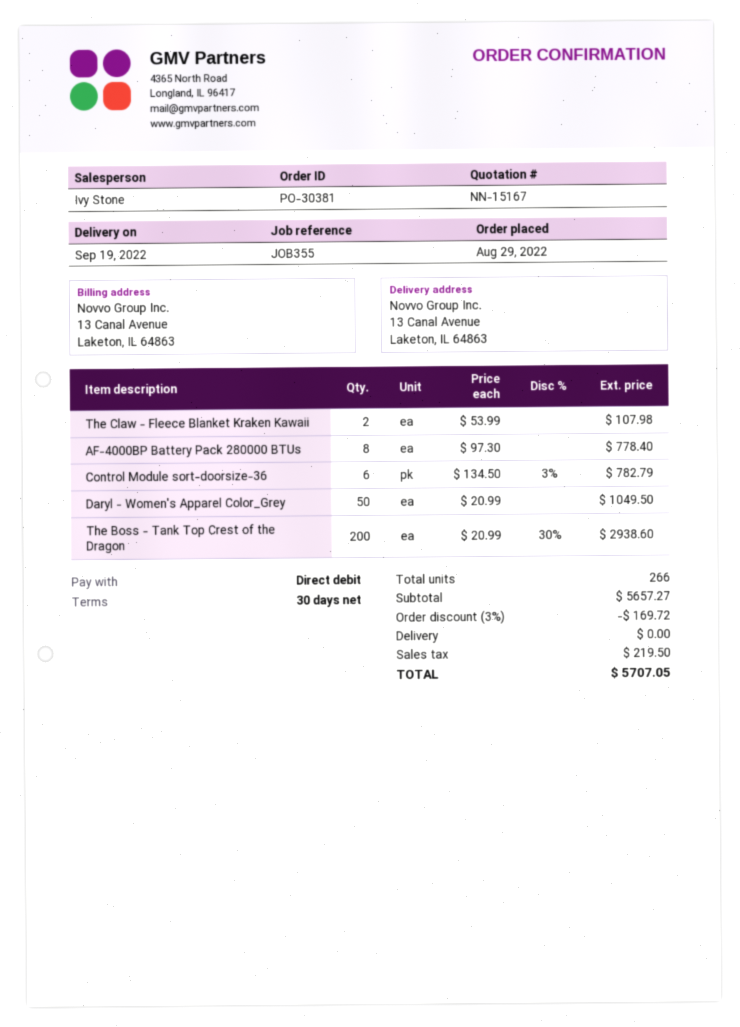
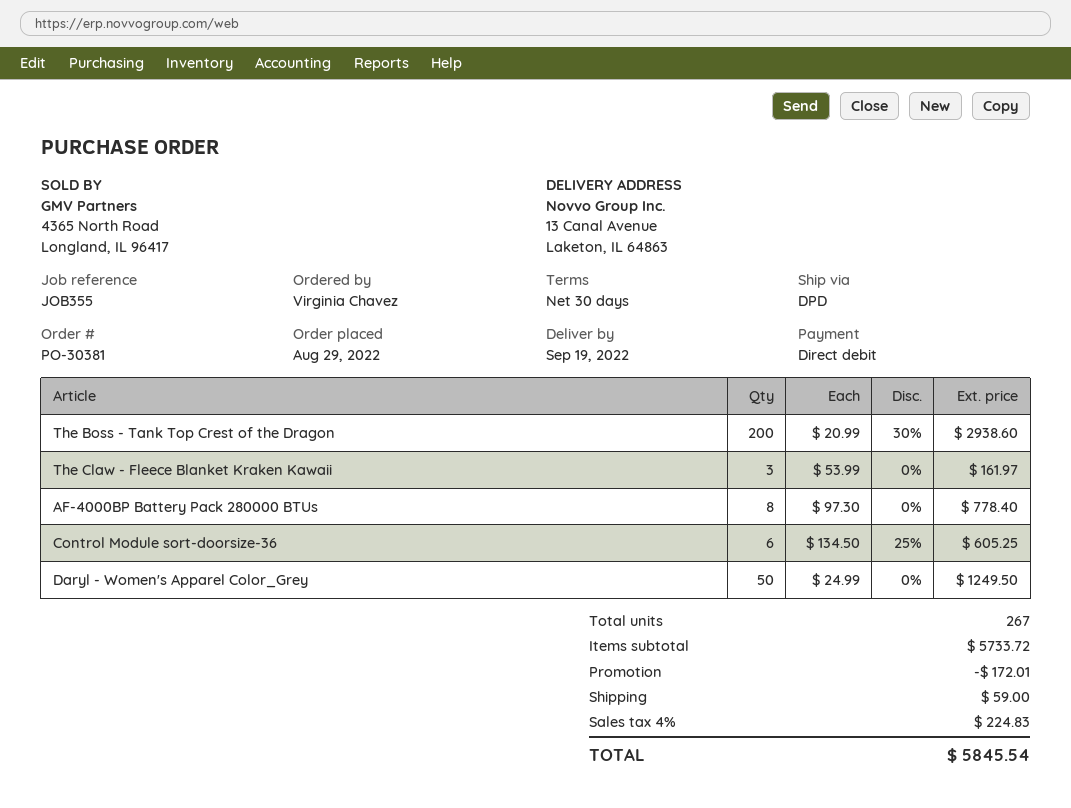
The Claw - Fleece Blanket Kraken Kawaii: 2 x 53.99 = 107.98 -> 3 x 53.99 = 161.97
Control Module sort-doorsize-36: 6 x 134.50 - 3% = 782.79 -> 6 x 134.50 - 25% = 605.25
Daryl - Women's Apparel Color_Grey: 50 x 20.99 = 1049.50 -> 50 x 24.99 = 1249.50
total quantity: 266 -> 267
subtotal: 5657.27 -> 5733.72
discount: 169.72 -> 172.01
shipping: 0.00 -> 59.00
tax: 219.50 -> 224.83
total: 5707.05 -> 5845.54

